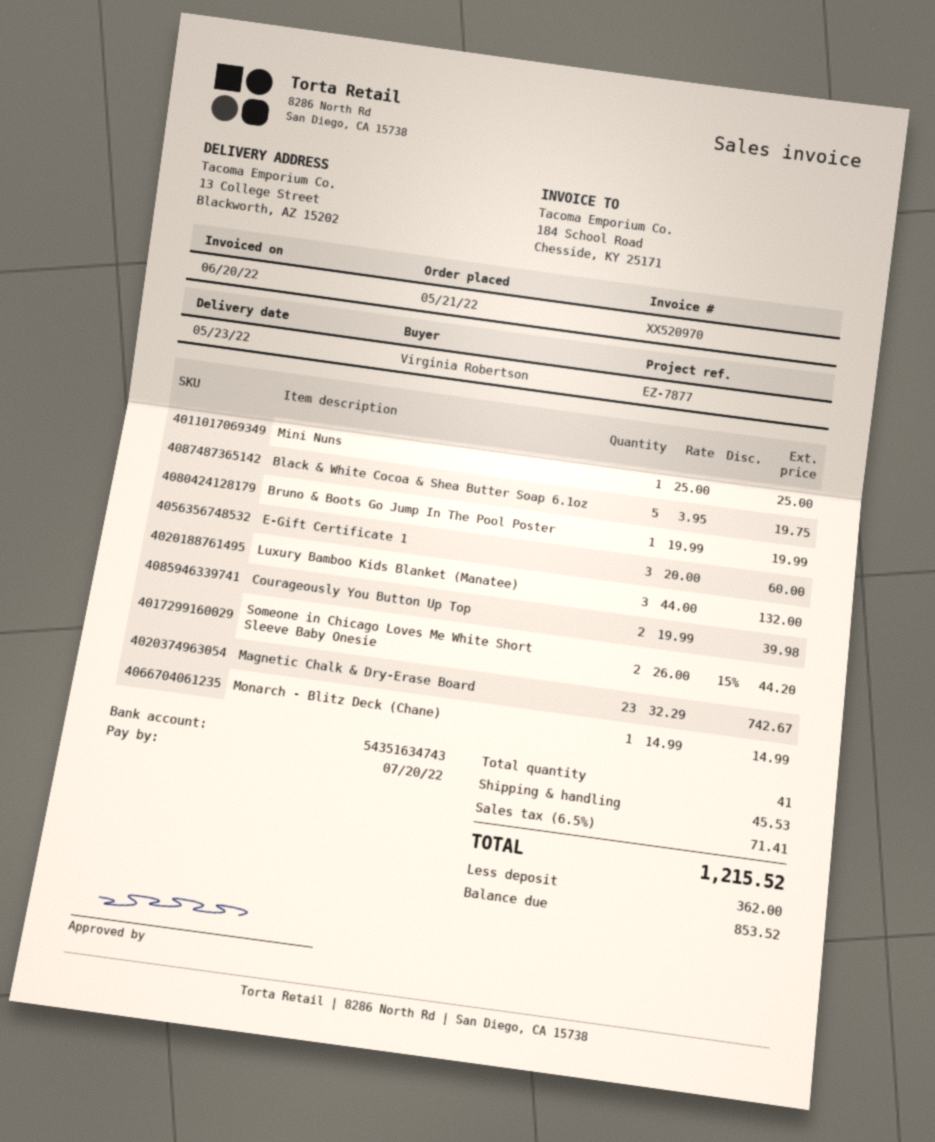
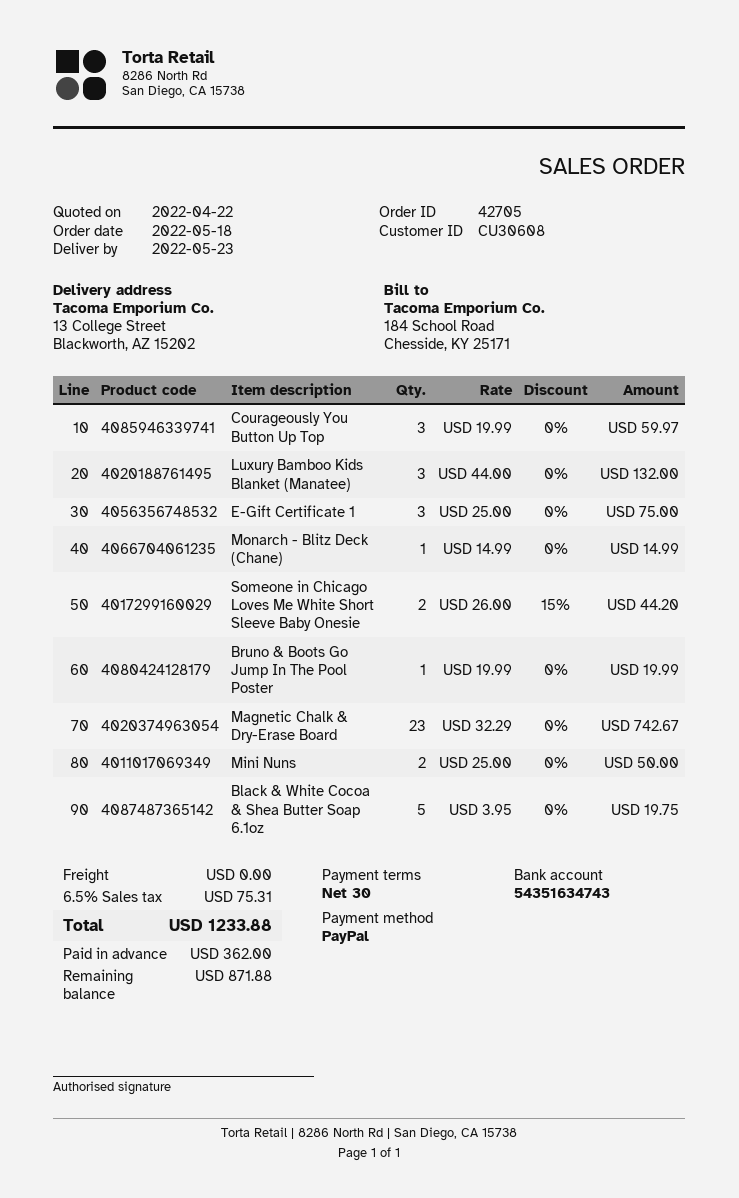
order date: 2022-05-21 -> 2022-05-18
Mini Nuns: 1 x 25.00 = 25.00 -> 2 x 25.00 = 50.00
E-Gift Certificate 1: 3 x 20.00 = 60.00 -> 3 x 25.00 = 75.00
Courageously You Button Up Top: 2 x 19.99 = 39.98 -> 3 x 19.99 = 59.97
shipping: 45.53 -> 0.00
tax: 6.5% = 71.41 -> 6.5% = 75.31
total: 1215.52 -> 1233.88
balance: 853.52 -> 871.88

